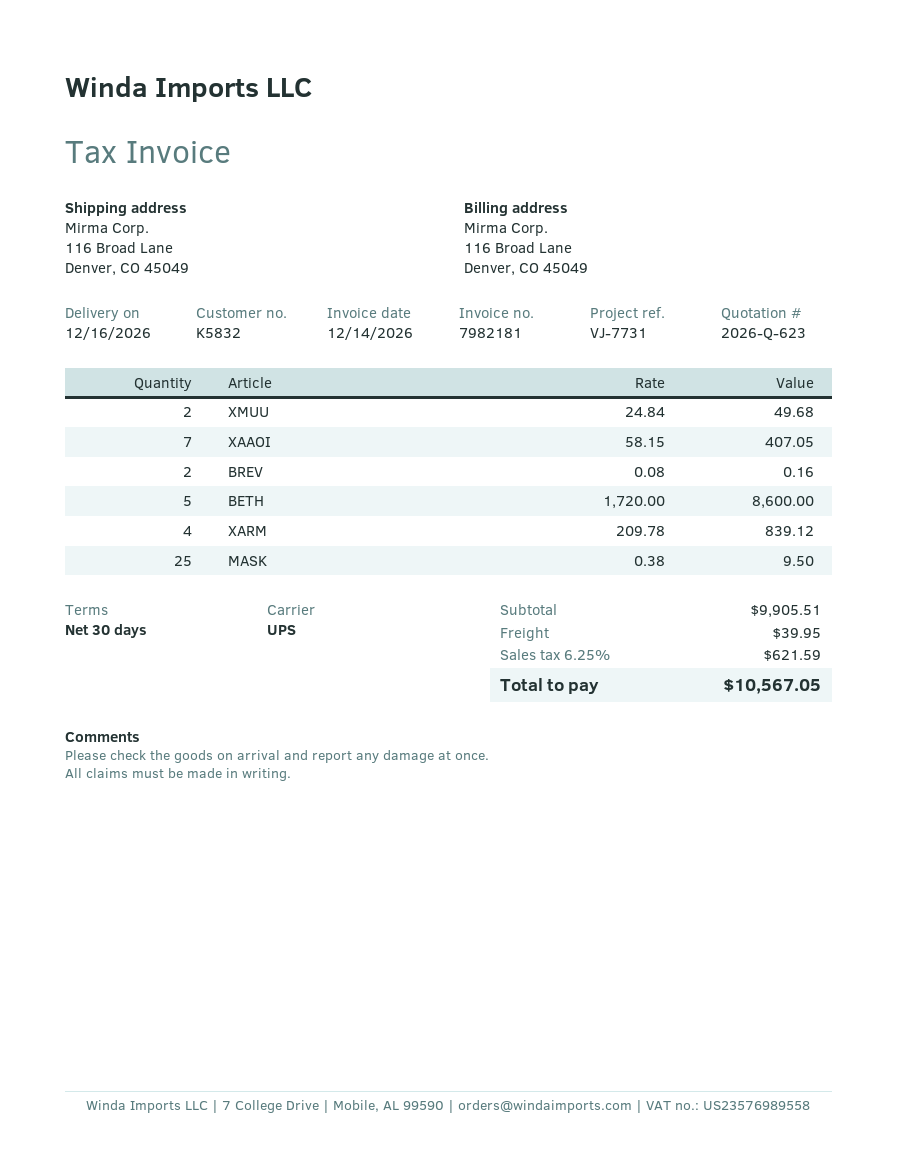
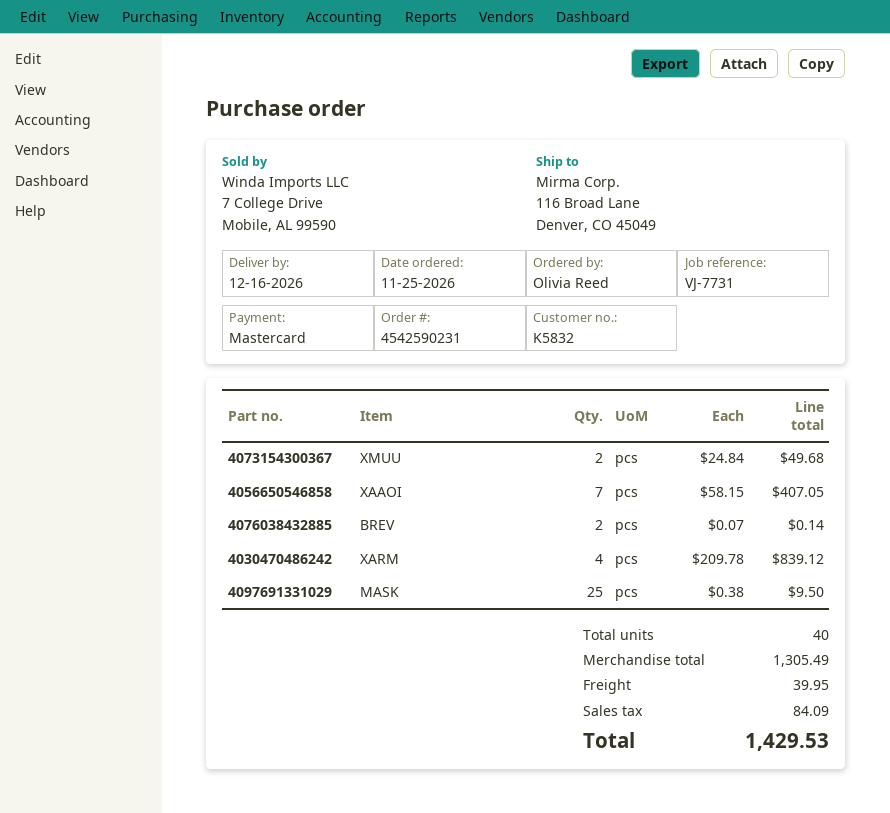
BREV: 2 x 0.08 = 0.16 -> 2 x 0.07 = 0.14
BETH: 5 x 1720.00 = 8600.00 -> none
subtotal: 9905.51 -> 1305.49
tax: 621.59 -> 84.09
total: 10567.05 -> 1429.53

